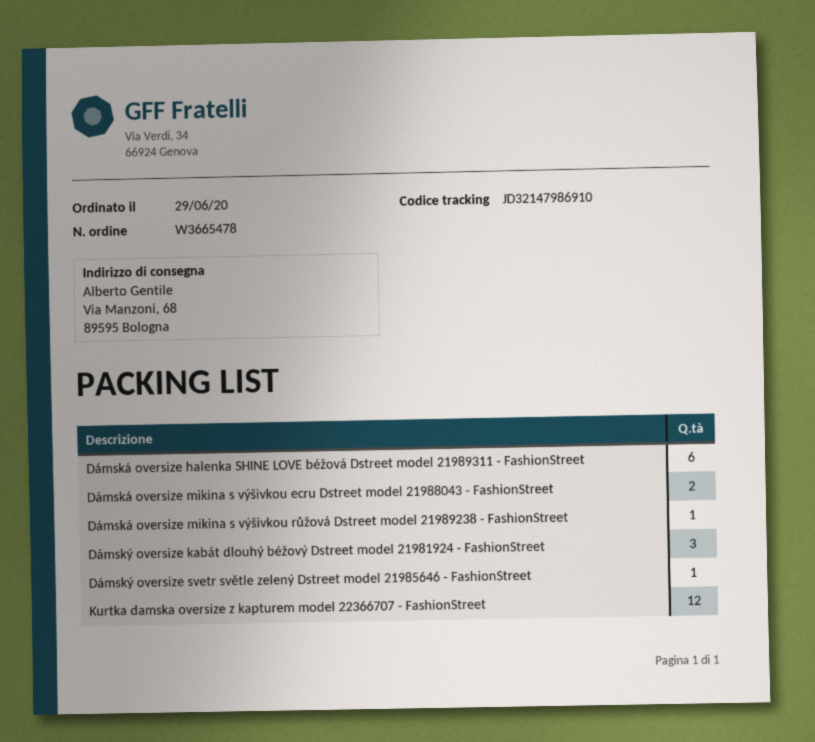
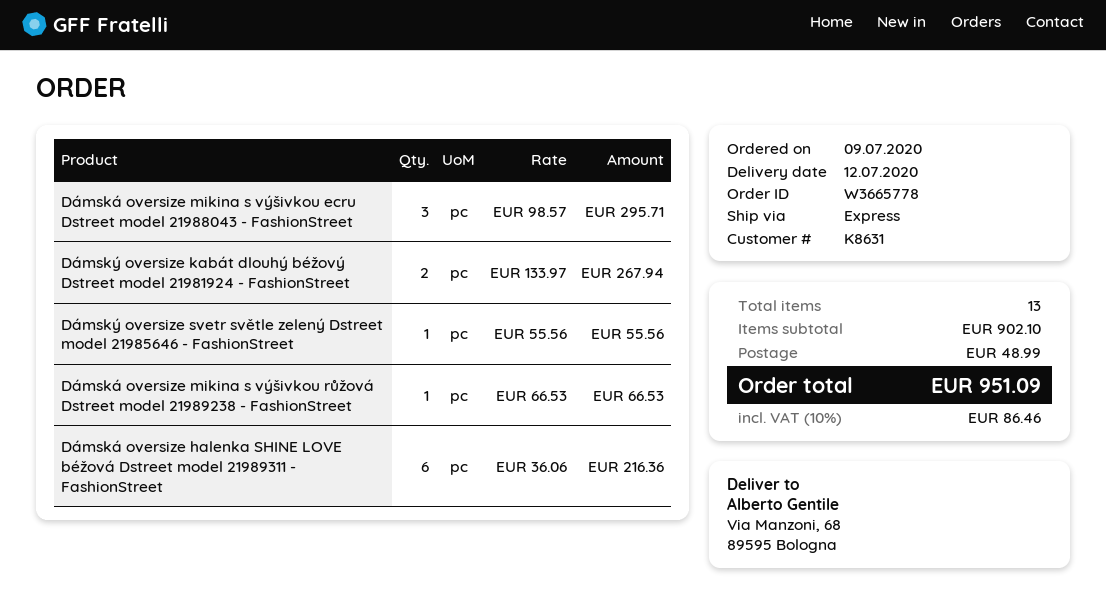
order number: W3665478 -> W3665778
order date: 2020-06-29 -> 2020-07-09
Dámská oversize mikina s výšivkou ecru Dstreet model 21988043 - FashionStreet: 2 -> 3
Dámský oversize kabát dlouhý béžový Dstreet model 21981924 - FashionStreet: 3 -> 2
Kurtka damska oversize z kapturem model 22366707 - FashionStreet: 12 -> none

